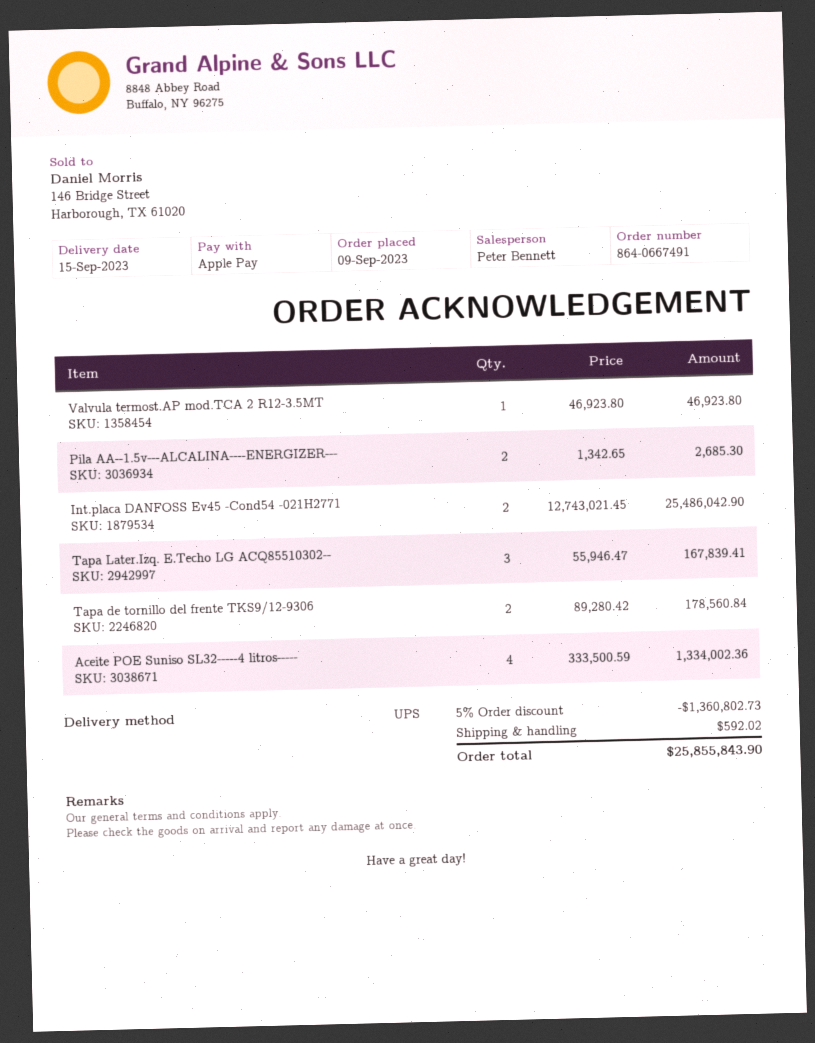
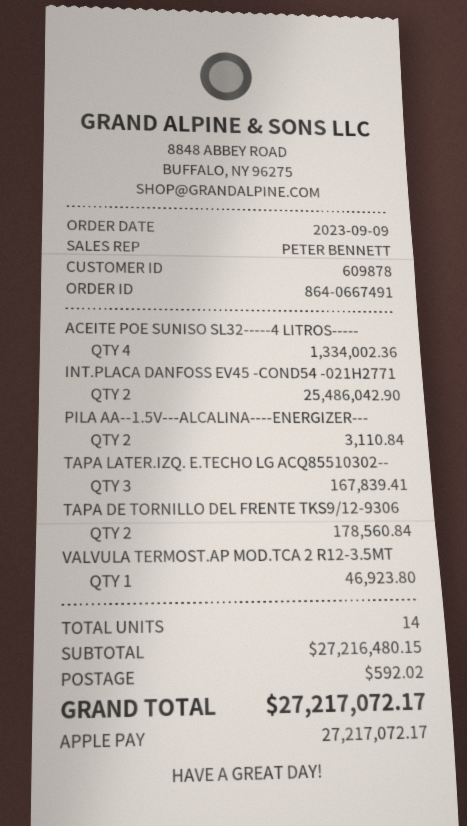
Pila AA--1.5v---ALCALINA----ENERGIZER---: 2 for 2685.30 -> 2 for 3110.84
discount: 5% = 1360802.73 -> none
total: 25855843.90 -> 27217072.17

